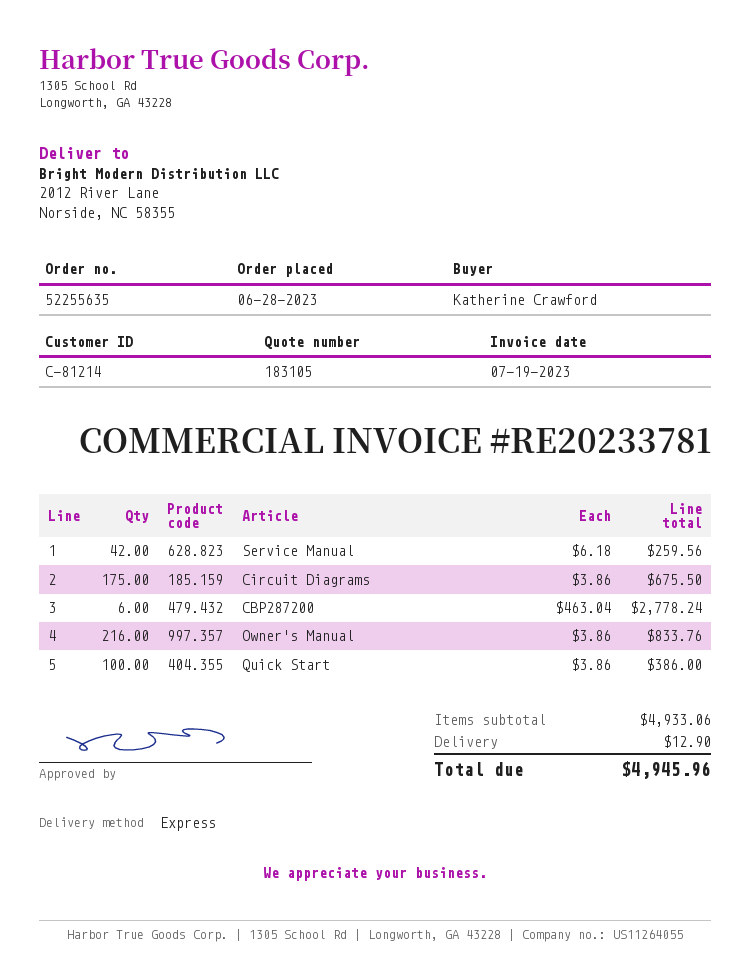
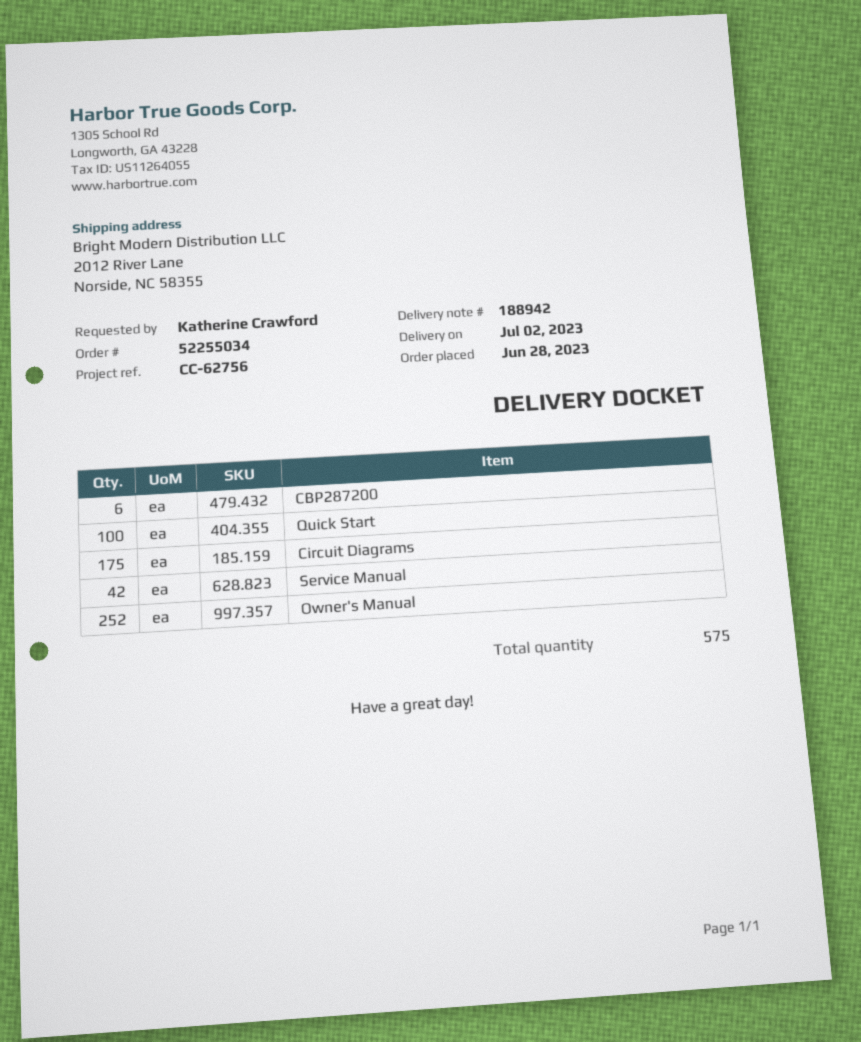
order number: 52255635 -> 52255034
Owner's Manual: 216 -> 252

